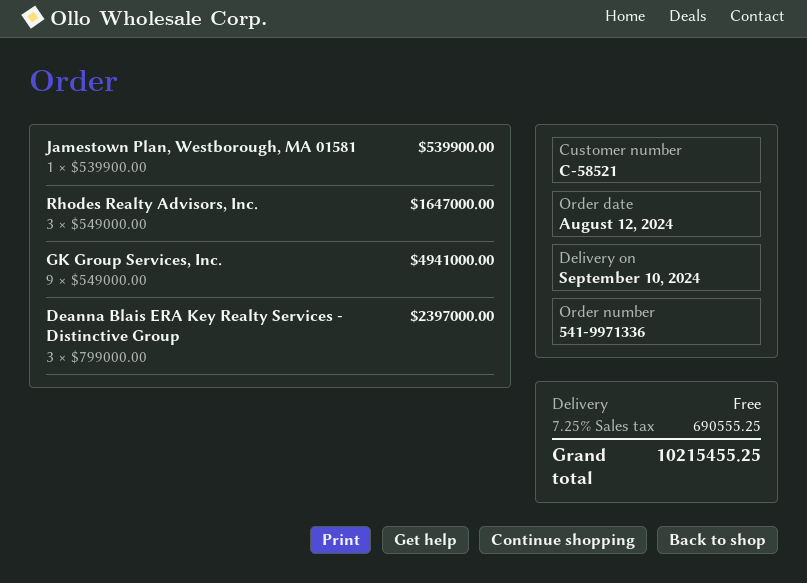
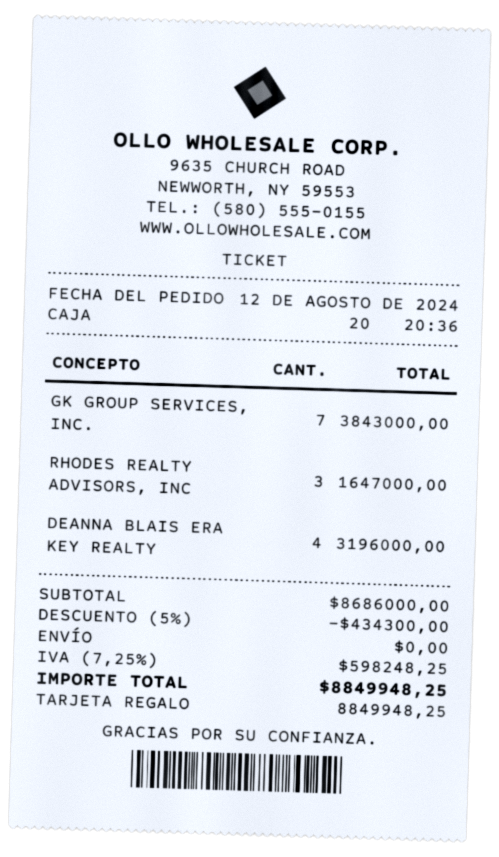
Jamestown Plan, Westborough, MA 01581: 1 for 539900.00 -> none
GK Group Services, Inc.: 9 for 4941000.00 -> 7 for 3843000.00
Deanna Blais ERA Key Realty Services - Distinctive Group: 3 for 2397000.00 -> 4 for 3196000.00
discount: none -> 5% = 434300.00
tax: 7.25% = 690555.25 -> 7.25% = 598248.25
total: 10215455.25 -> 8849948.25

